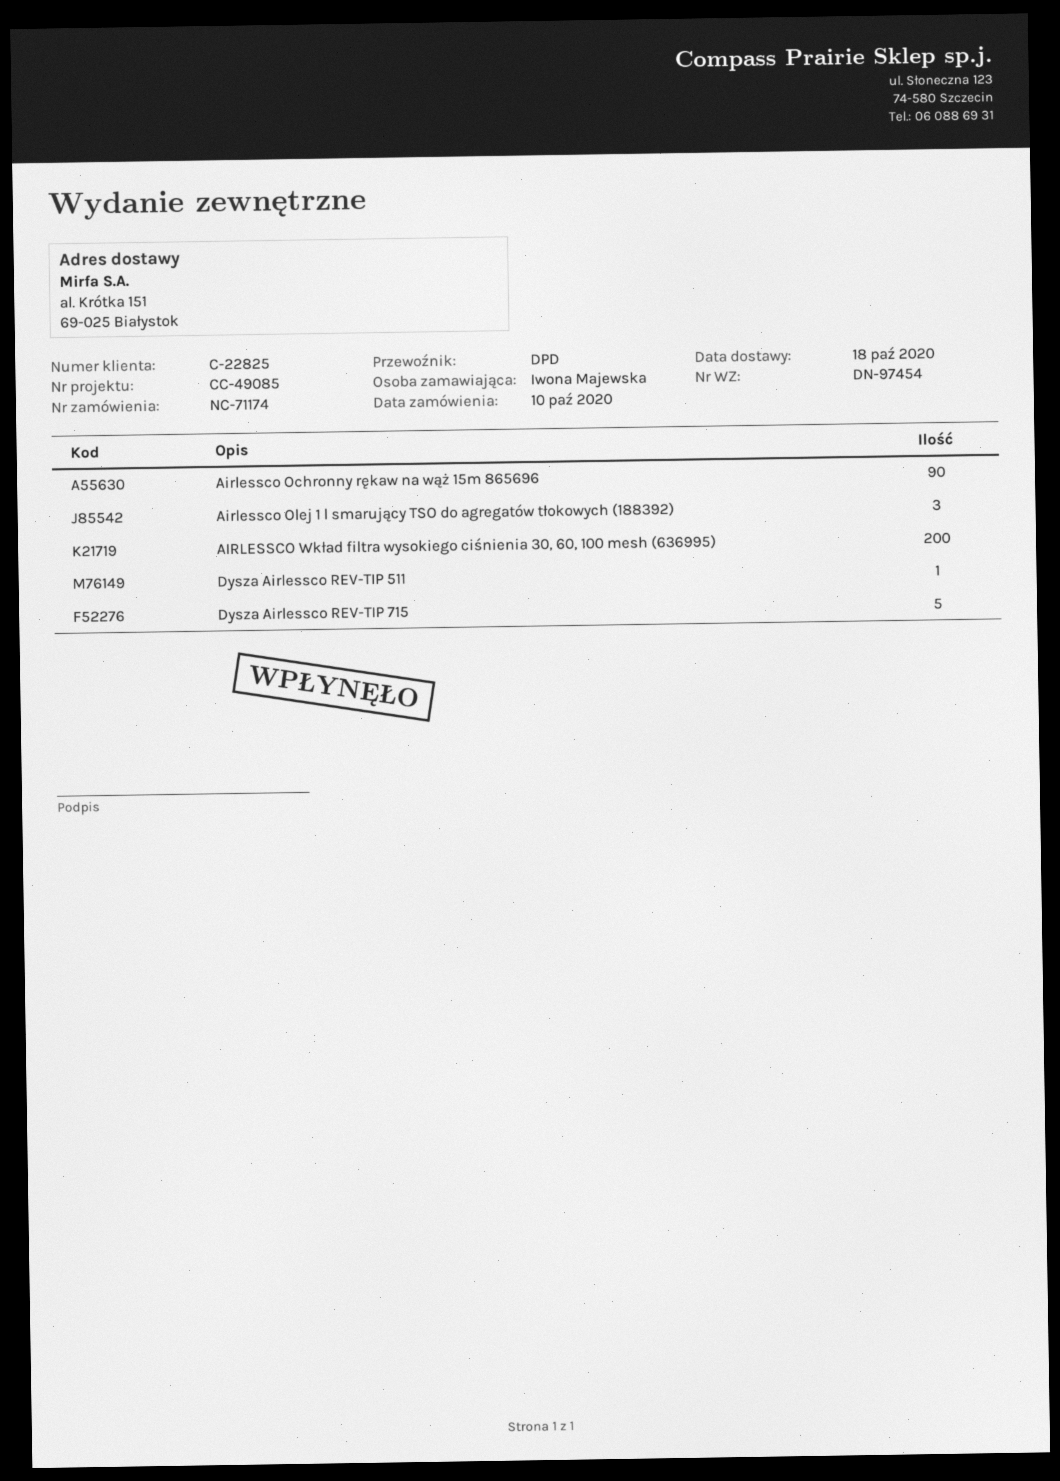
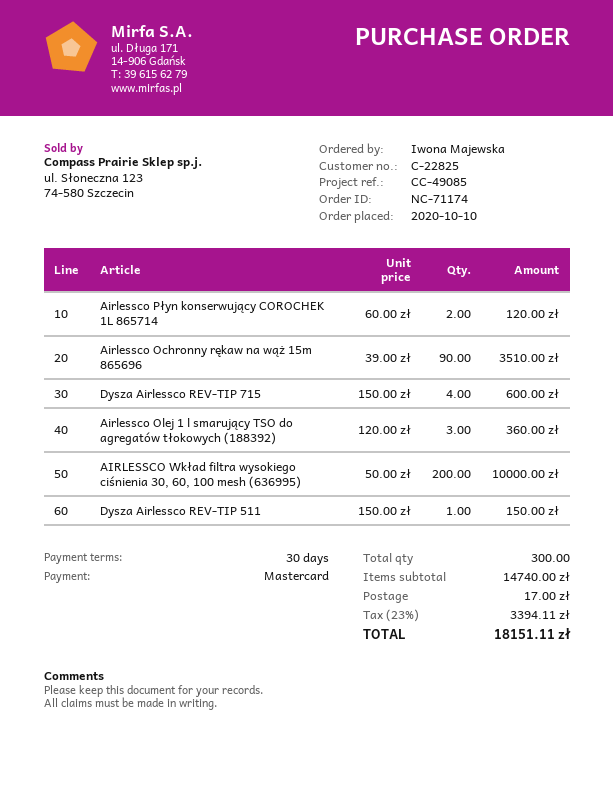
Dysza Airlessco REV-TIP 715: 5 -> 4
Airlessco Płyn konserwujący COROCHEK 1L 865714: none -> 2

